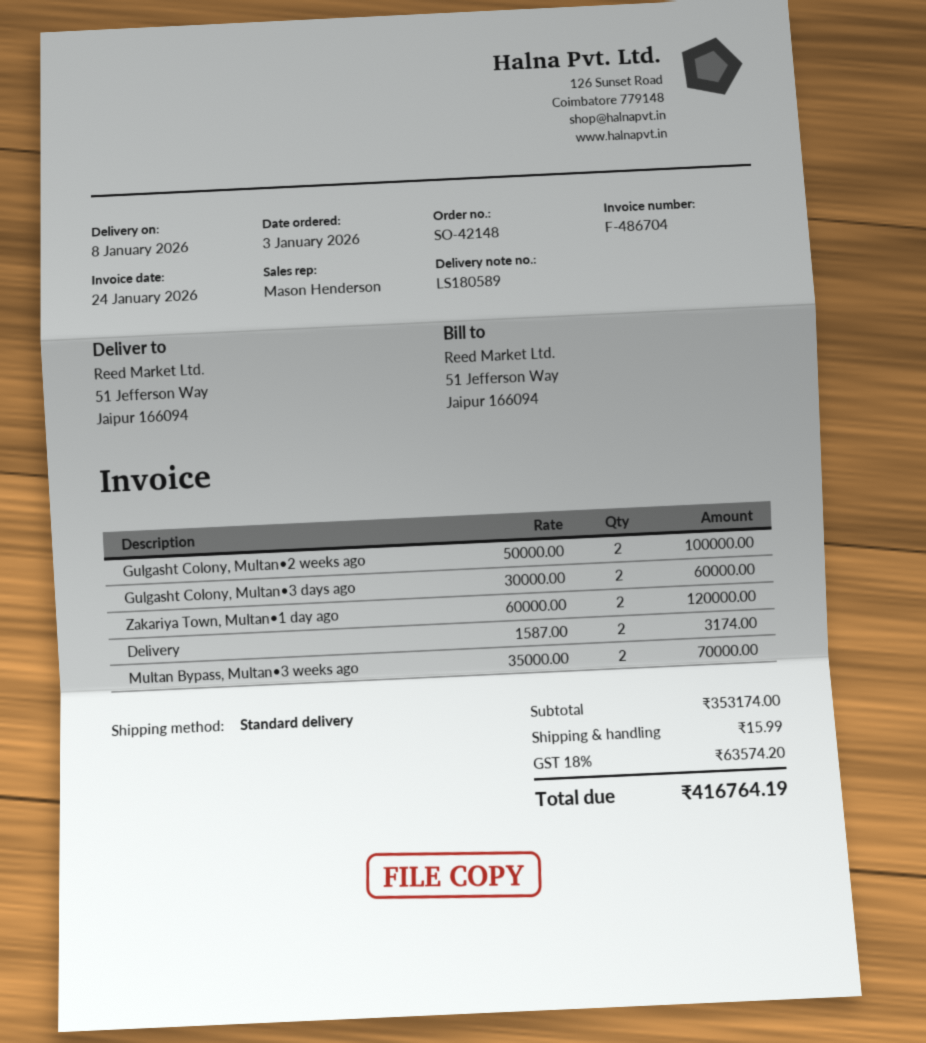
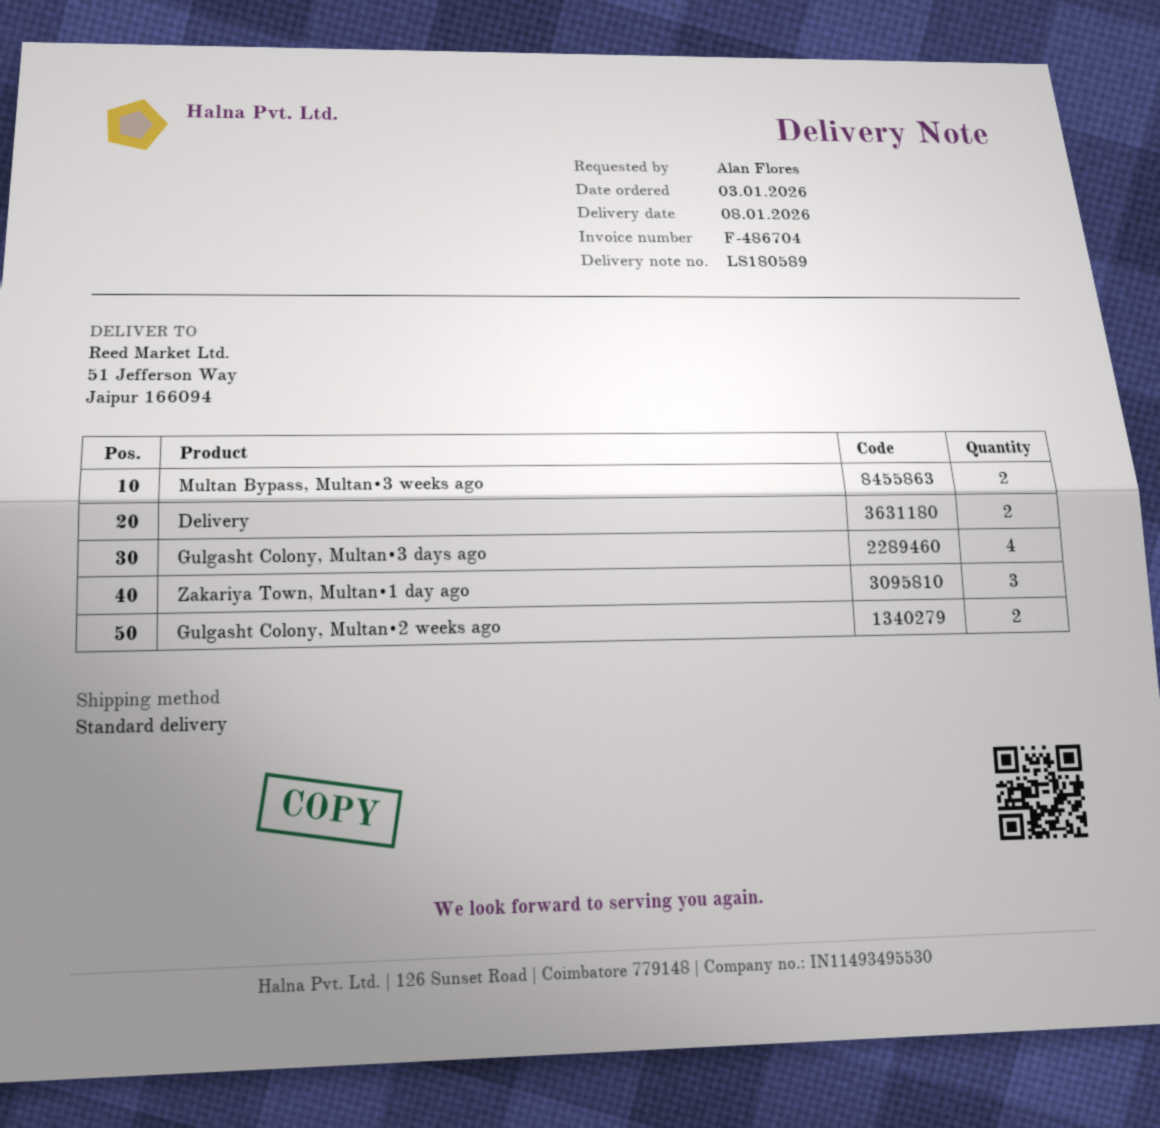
Gulgasht Colony, Multan•3 days ago: 2 -> 4
Zakariya Town, Multan•1 day ago: 2 -> 3

